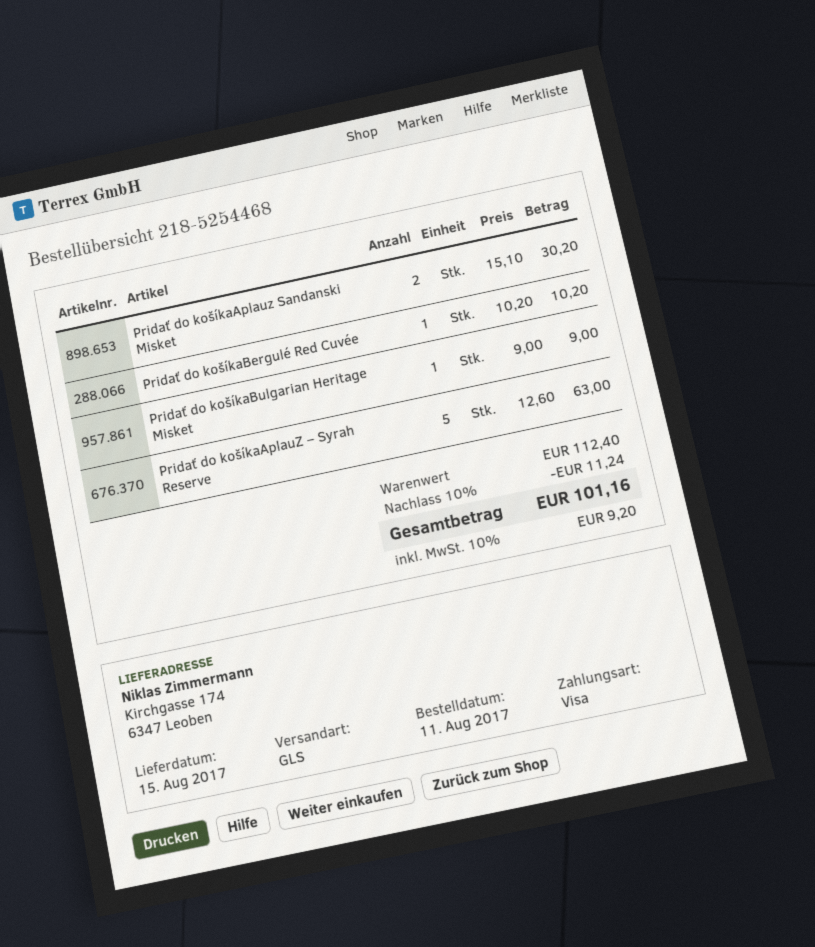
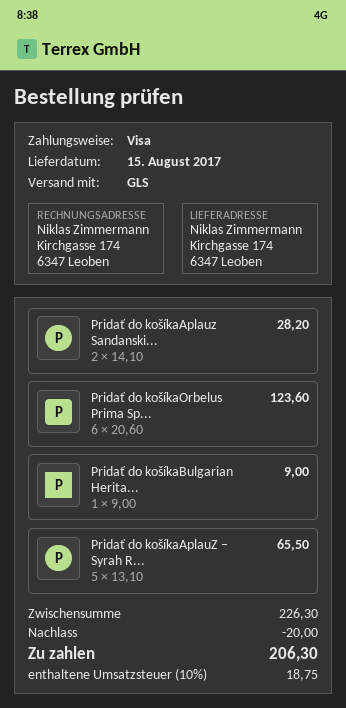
Pridať do košíkaAplauz Sandanski Misket: 2 x 15.10 = 30.20 -> 2 x 14.10 = 28.20
Pridať do košíkaBergulé Red Cuvée: 1 x 10.20 = 10.20 -> none
Pridať do košíkaAplauZ – Syrah Reserve: 5 x 12.60 = 63.00 -> 5 x 13.10 = 65.50
Pridať do košíkaOrbelus Prima Sp...: none -> 6 x 20.60 = 123.60
subtotal: 112.40 -> 226.30
discount: 11.24 -> 20.00
tax: 10% = 9.20 -> 10% = 18.75
total: 101.16 -> 206.30

